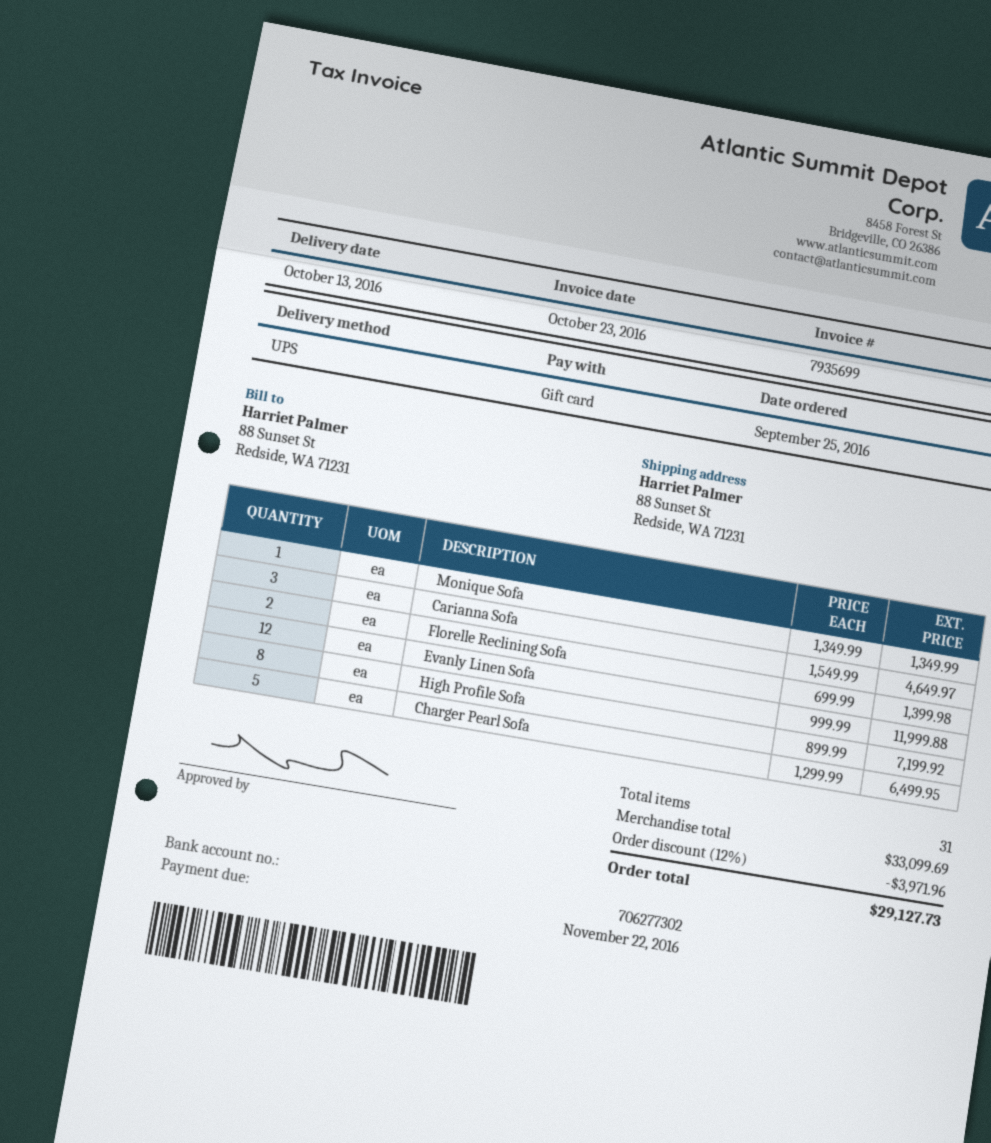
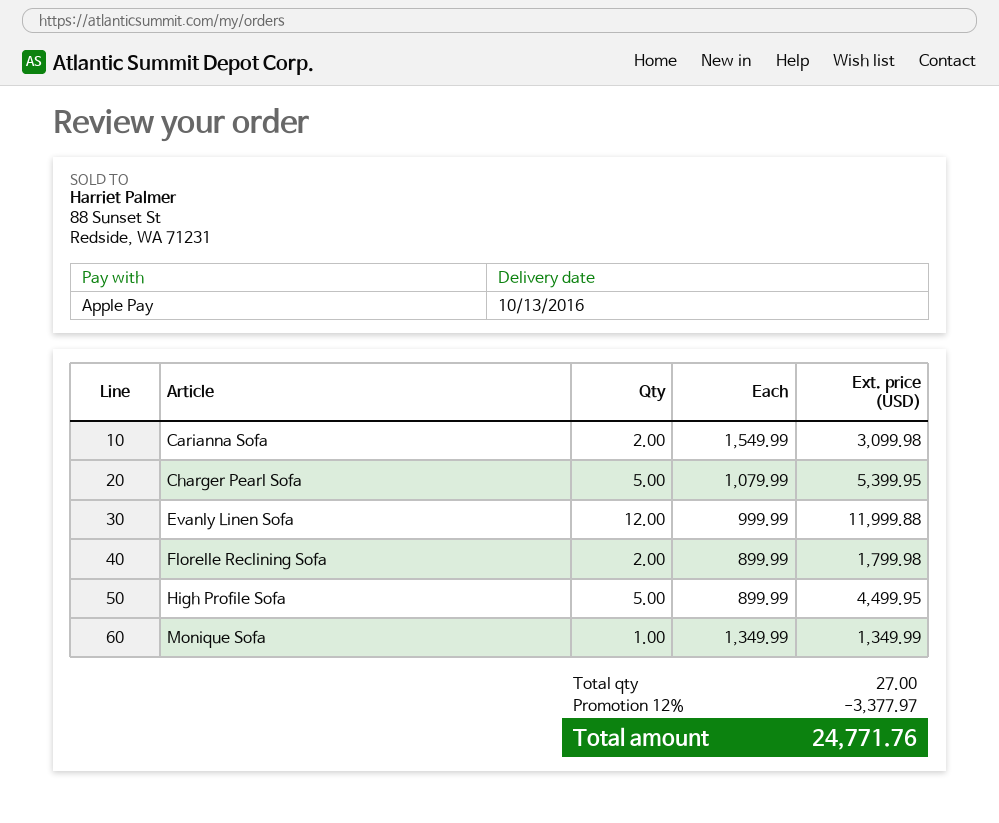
payment method: gift card -> Apple Pay
Carianna Sofa: 3 x 1549.99 = 4649.97 -> 2 x 1549.99 = 3099.98
Florelle Reclining Sofa: 2 x 699.99 = 1399.98 -> 2 x 899.99 = 1799.98
High Profile Sofa: 8 x 899.99 = 7199.92 -> 5 x 899.99 = 4499.95
Charger Pearl Sofa: 5 x 1299.99 = 6499.95 -> 5 x 1079.99 = 5399.95
total quantity: 31 -> 27
discount: 12% = 3971.96 -> 12% = 3377.97
total: 29127.73 -> 24771.76

